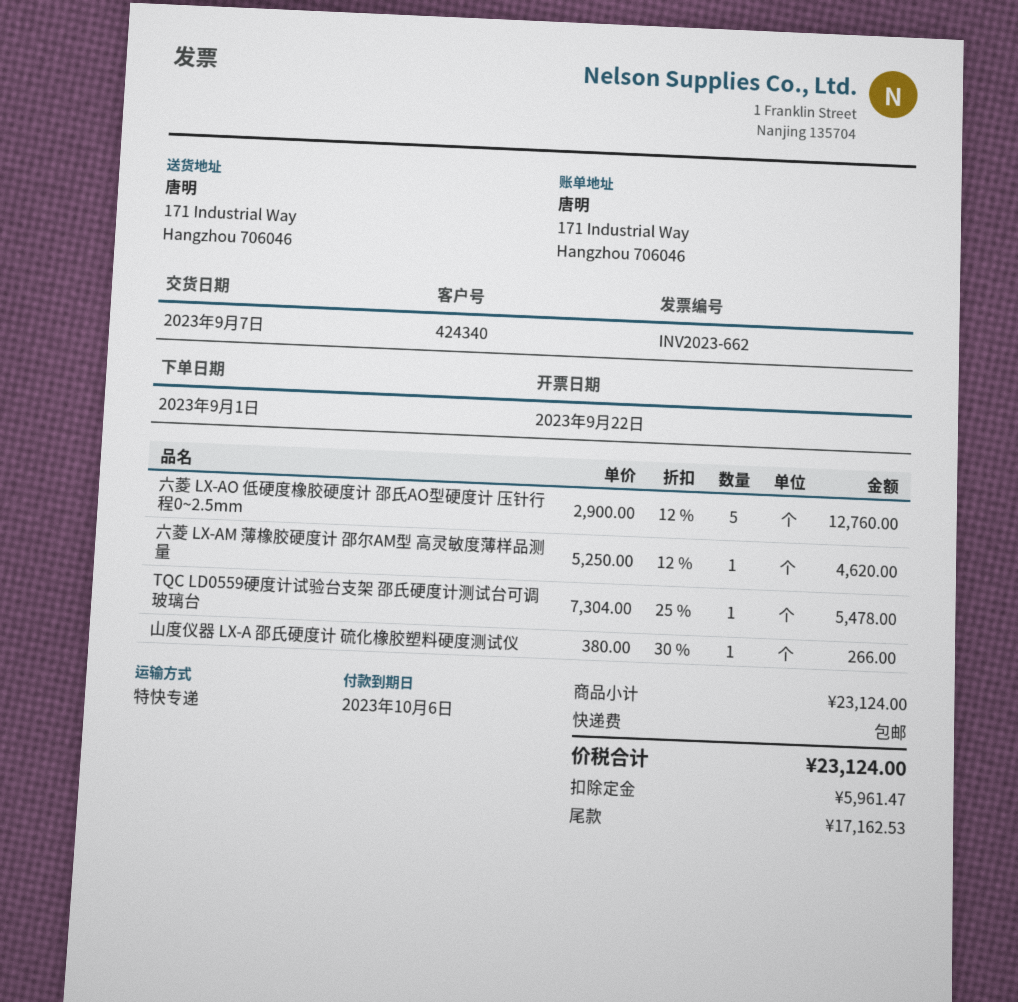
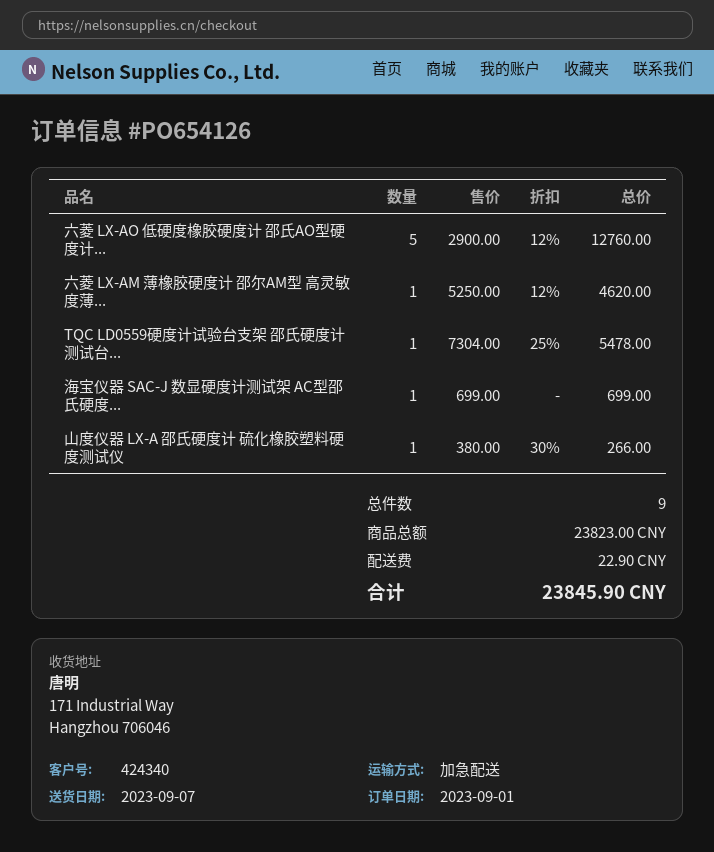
海宝仪器 SAC-J 数显硬度计测试架 AC型邵氏硬度...: none -> 1 x 699.00 = 699.00
subtotal: 23124.00 -> 23823.00
shipping: 0.00 -> 22.90
total: 23124.00 -> 23845.90

